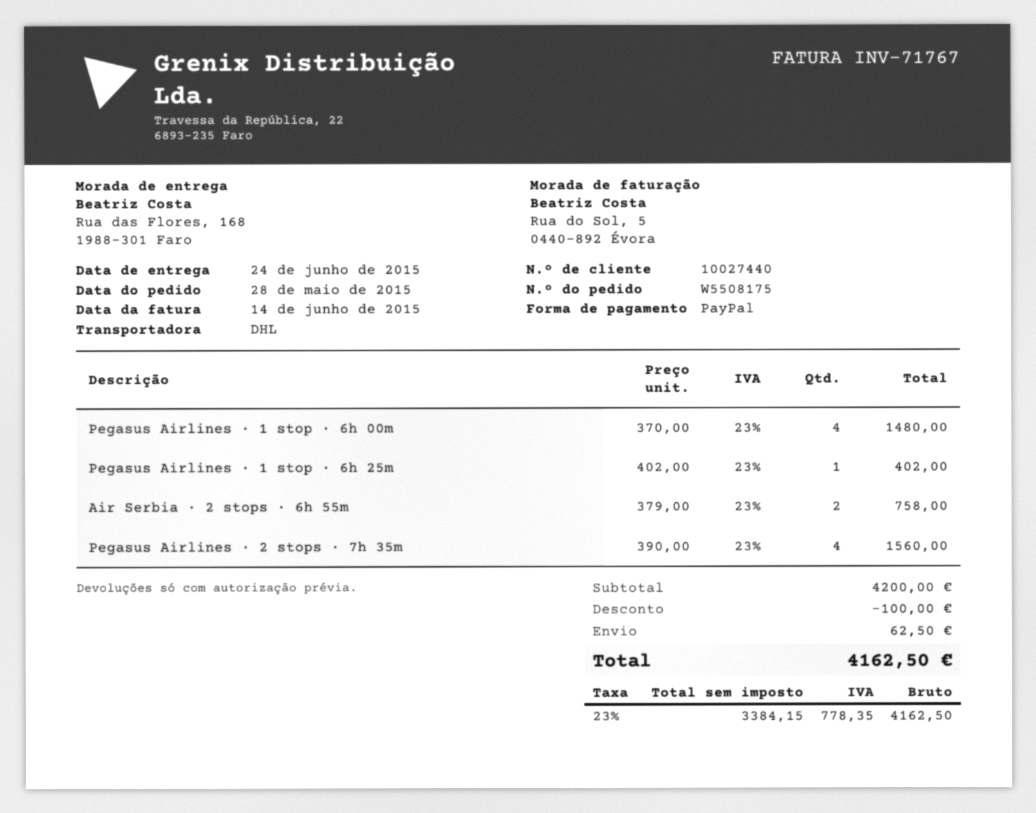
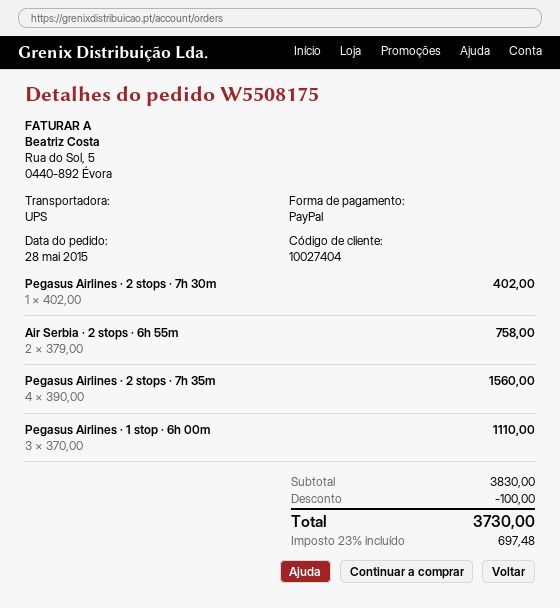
customer number: 10027440 -> 10027404
shipping method: DHL -> UPS
Pegasus Airlines · 1 stop · 6h 00m: 4 x 370.00 = 1480.00 -> 3 x 370.00 = 1110.00
Pegasus Airlines · 1 stop · 6h 25m: 1 x 402.00 = 402.00 -> none
Pegasus Airlines · 2 stops · 7h 30m: none -> 1 x 402.00 = 402.00
subtotal: 4200.00 -> 3830.00
shipping: 62.50 -> none
tax: 23% = 778.35 -> 23% = 697.48
total: 4162.50 -> 3730.00

